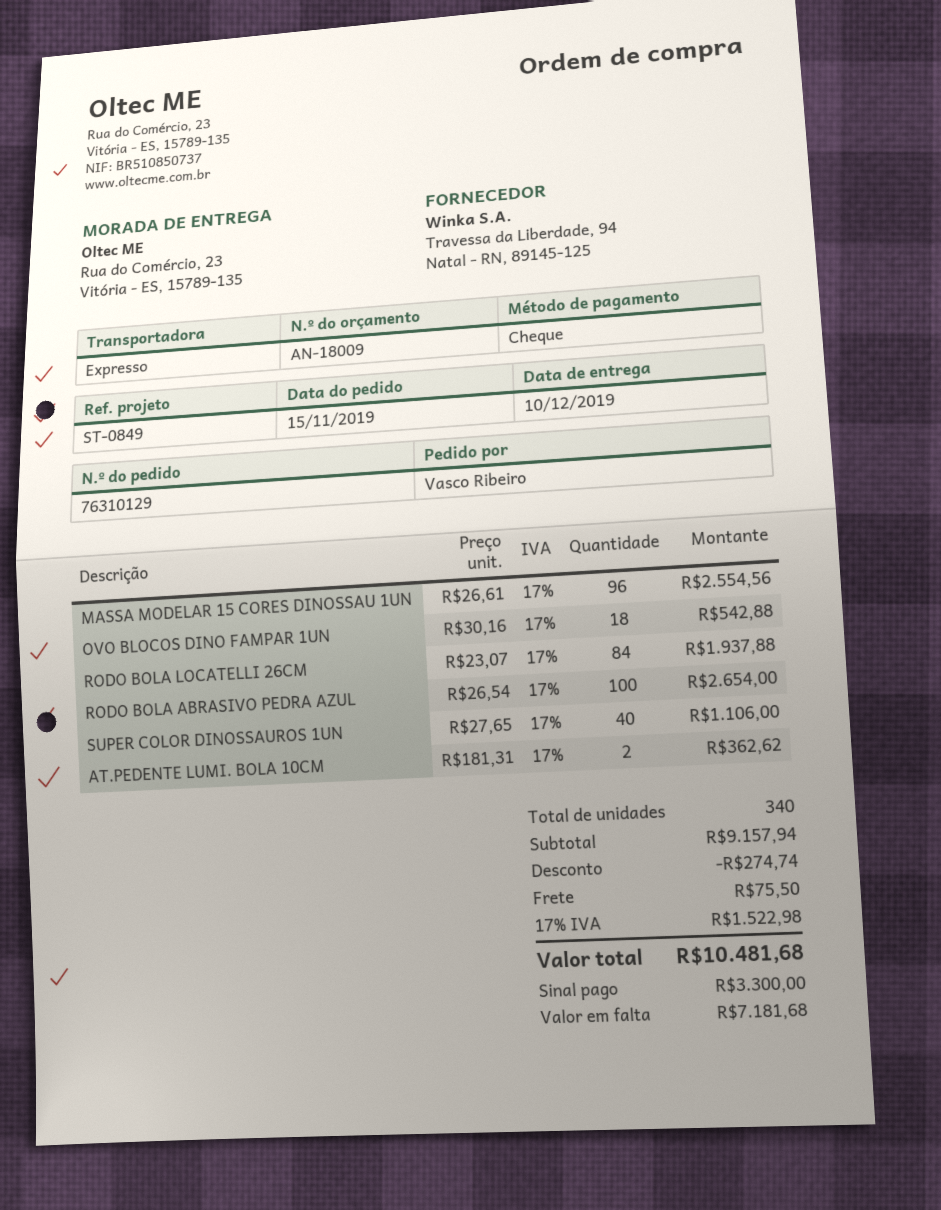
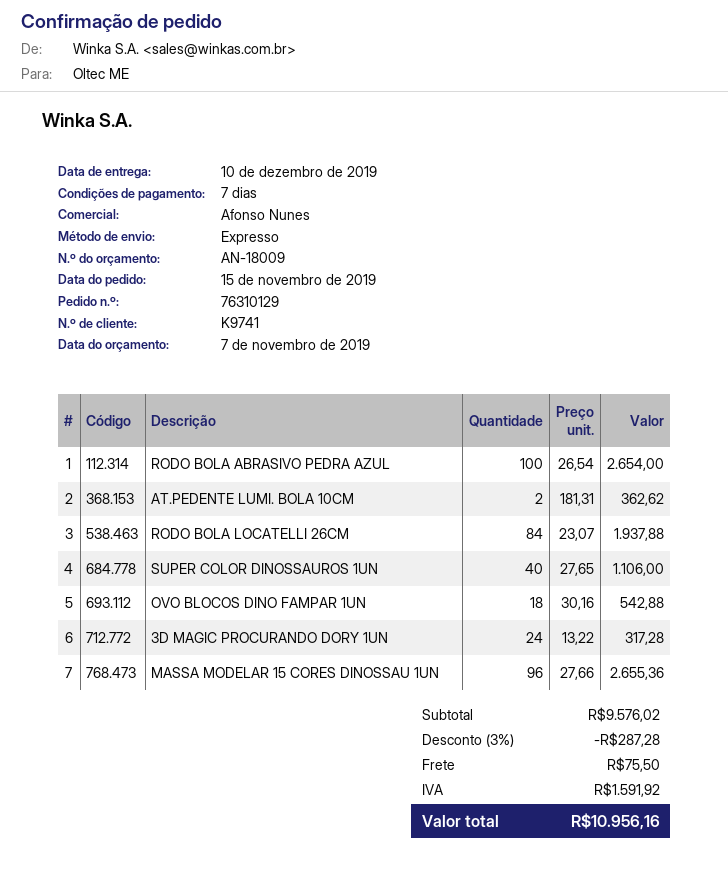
MASSA MODELAR 15 CORES DINOSSAU 1UN: 96 x 26.61 = 2554.56 -> 96 x 27.66 = 2655.36
3D MAGIC PROCURANDO DORY 1UN: none -> 24 x 13.22 = 317.28
subtotal: 9157.94 -> 9576.02
discount: 274.74 -> 287.28
tax: 1522.98 -> 1591.92
total: 10481.68 -> 10956.16

